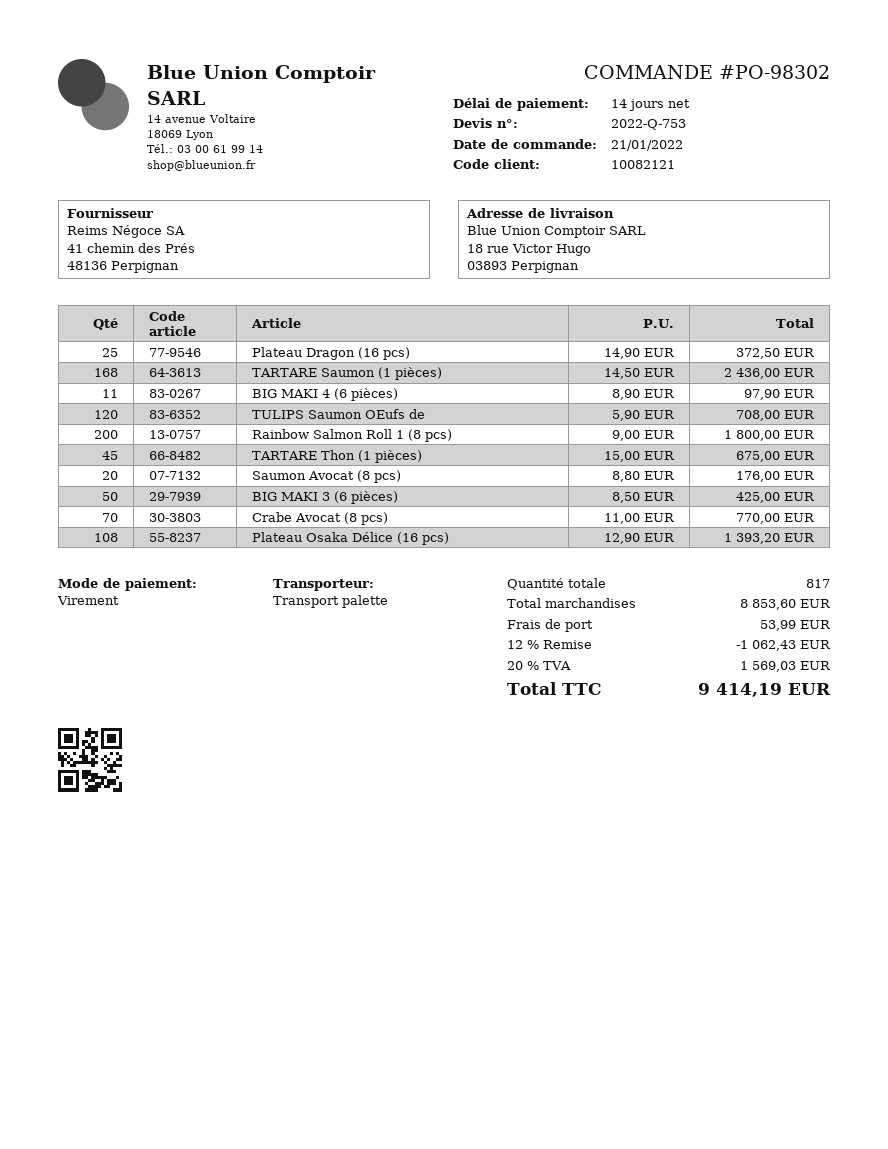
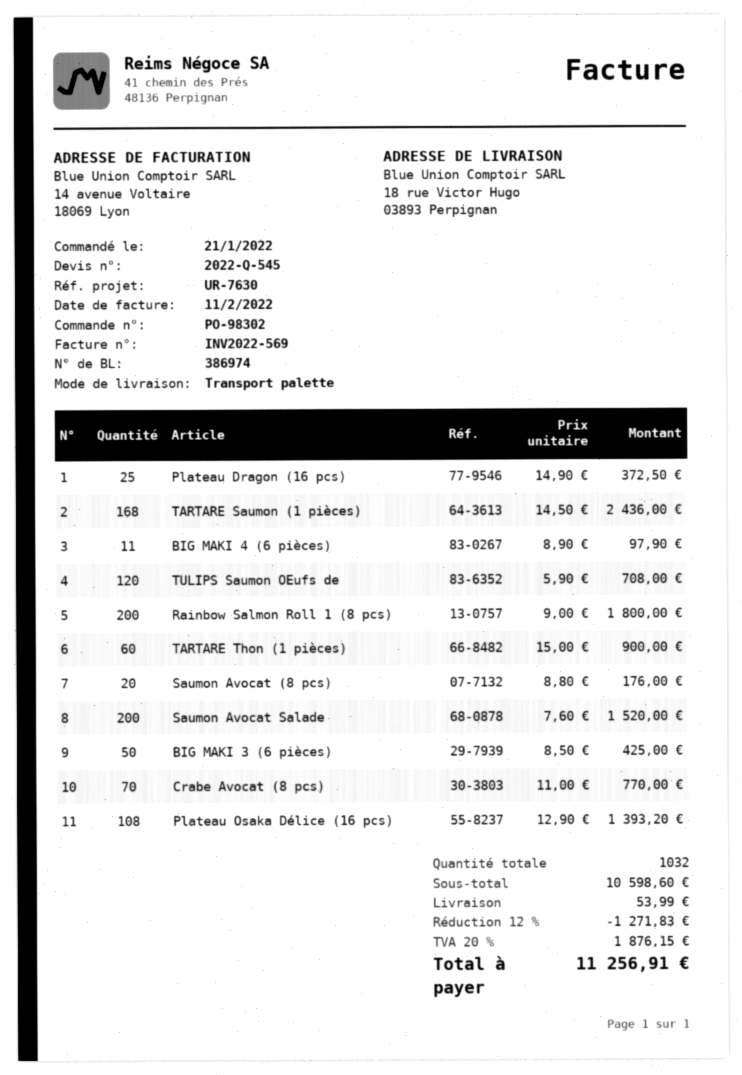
quote number: 2022-Q-753 -> 2022-Q-545
TARTARE Thon (1 pièces): 45 x 15.00 = 675.00 -> 60 x 15.00 = 900.00
Saumon Avocat Salade: none -> 200 x 7.60 = 1520.00
total quantity: 817 -> 1032
subtotal: 8853.60 -> 10598.60
discount: 12% = 1062.43 -> 12% = 1271.83
tax: 20% = 1569.03 -> 20% = 1876.15
total: 9414.19 -> 11256.91

